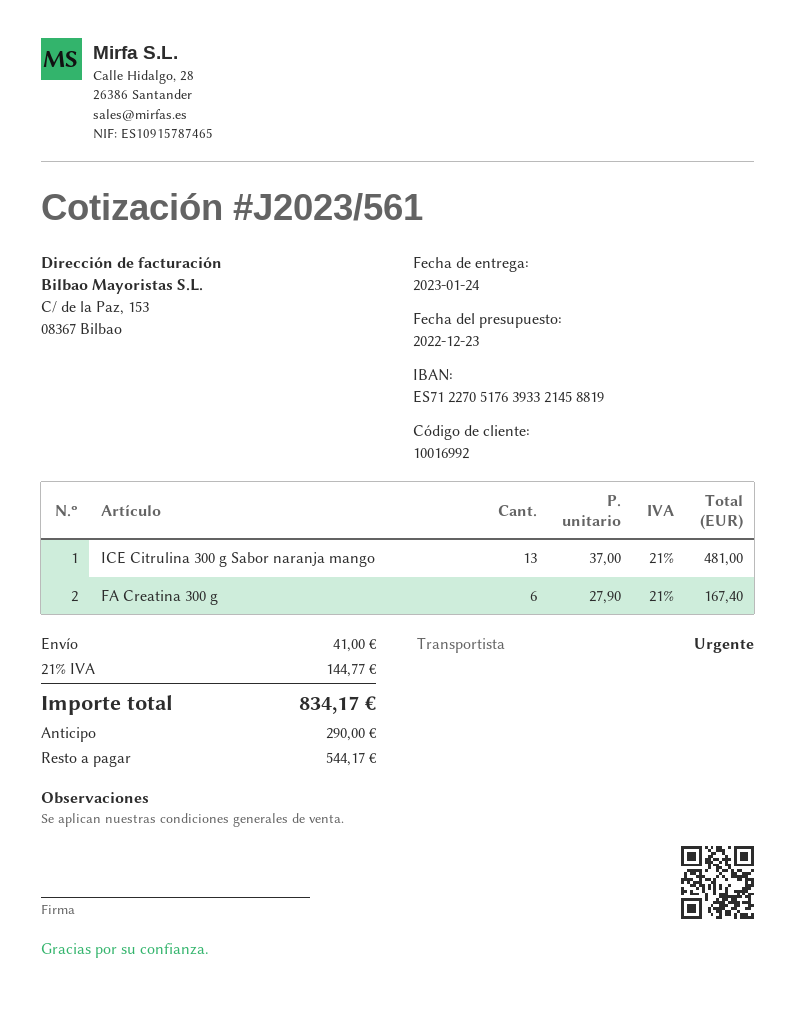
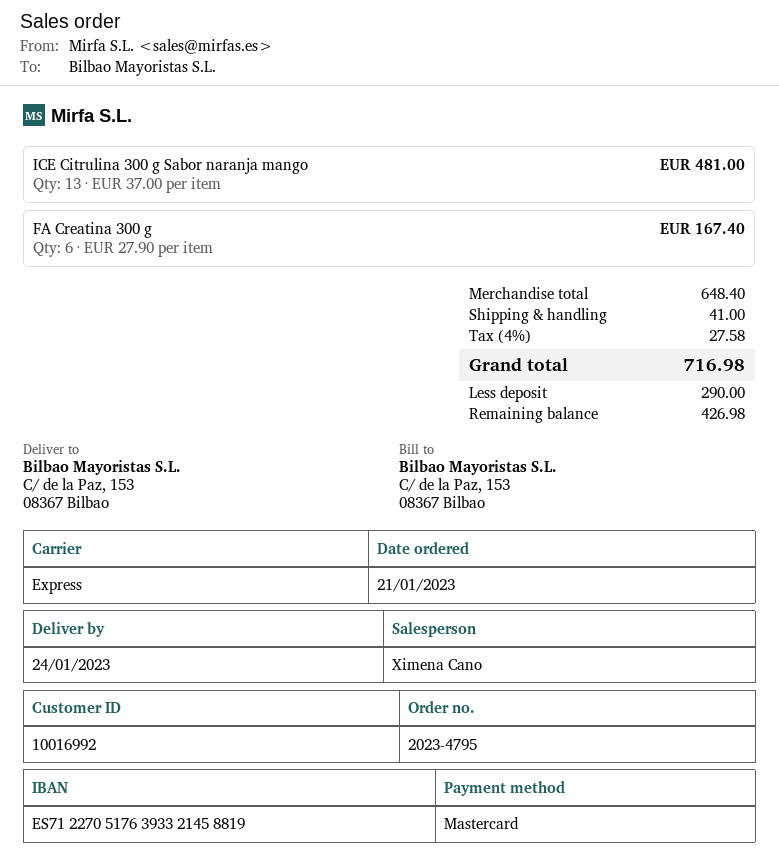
tax: 21% = 144.77 -> 4% = 27.58
total: 834.17 -> 716.98
balance: 544.17 -> 426.98

